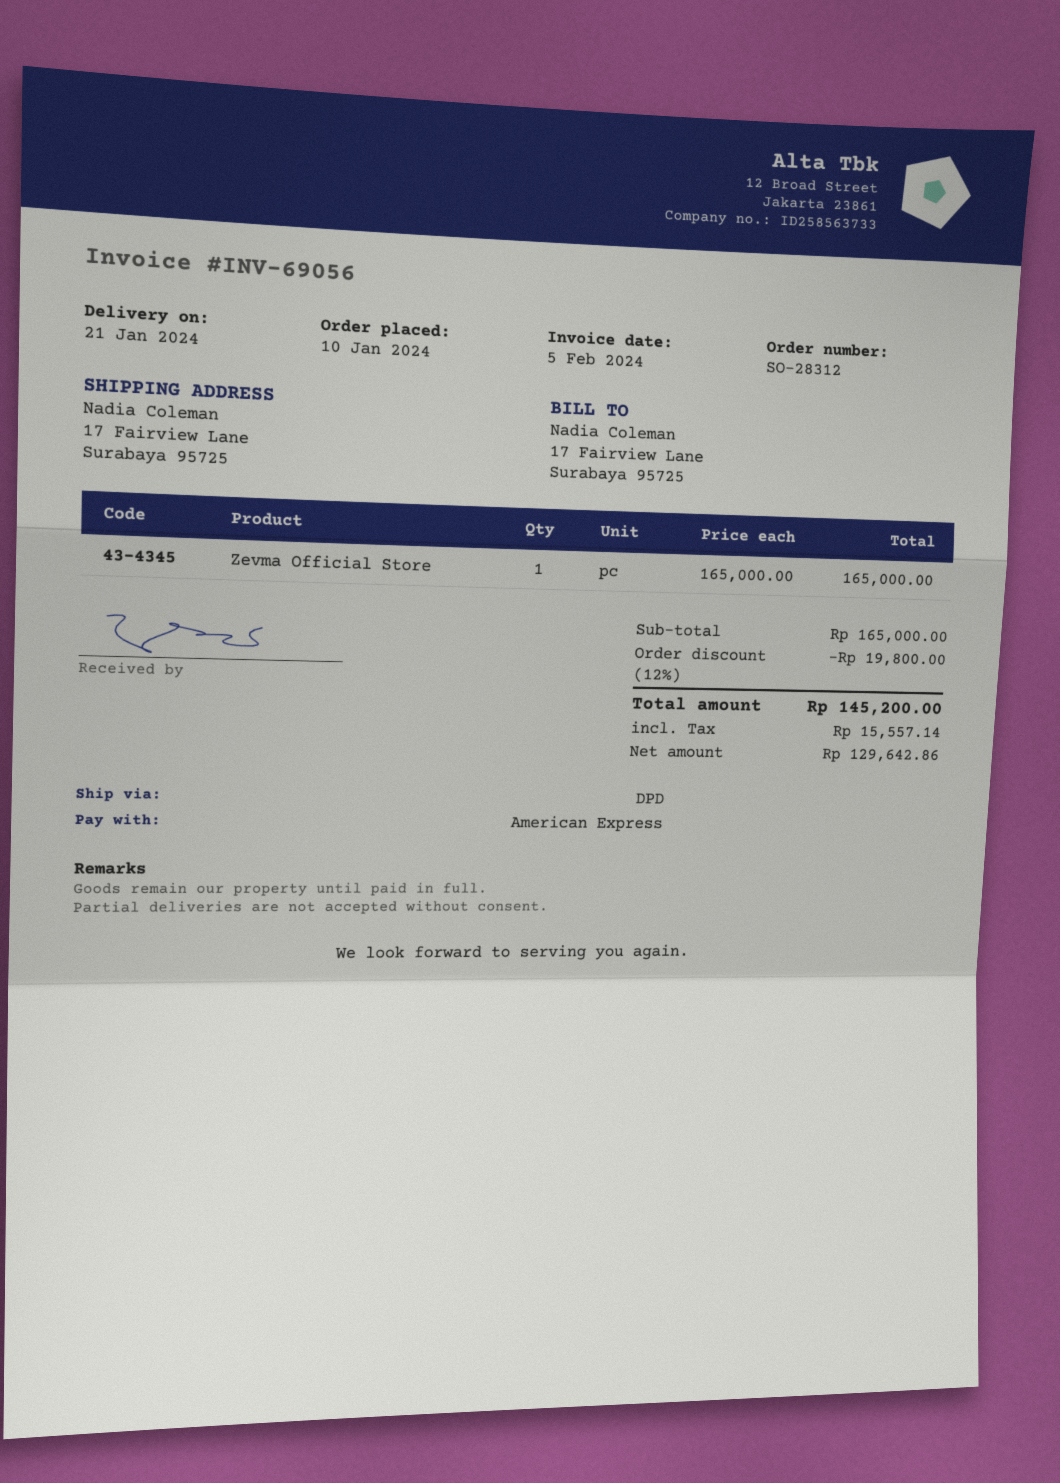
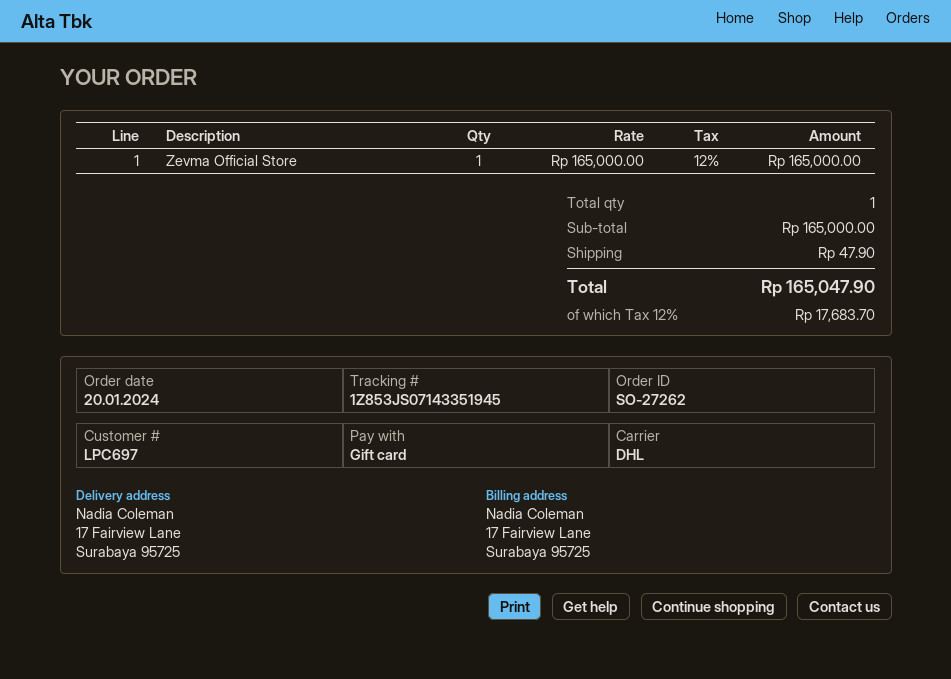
order number: SO-28312 -> SO-27262
order date: 2024-01-10 -> 2024-01-20
payment method: American Express -> gift card
shipping method: DPD -> DHL
discount: 12% = 19800.00 -> none
shipping: none -> 47.90
tax: 15557.14 -> 17683.70
total: 145200.00 -> 165047.90

